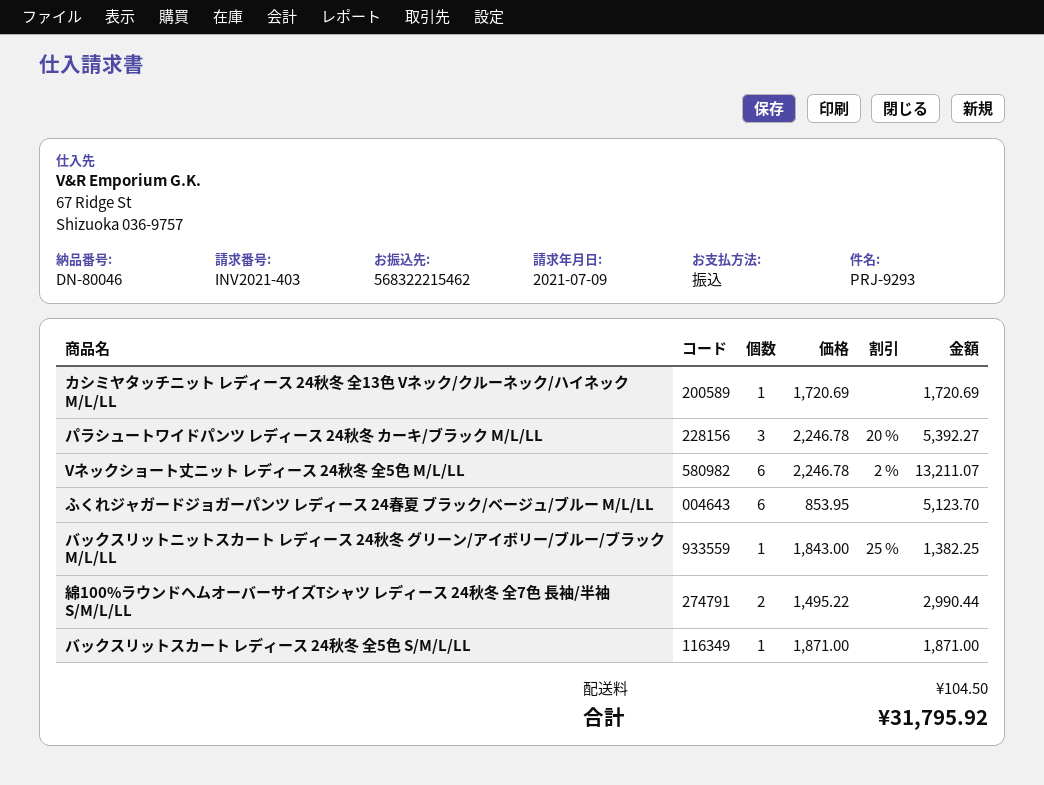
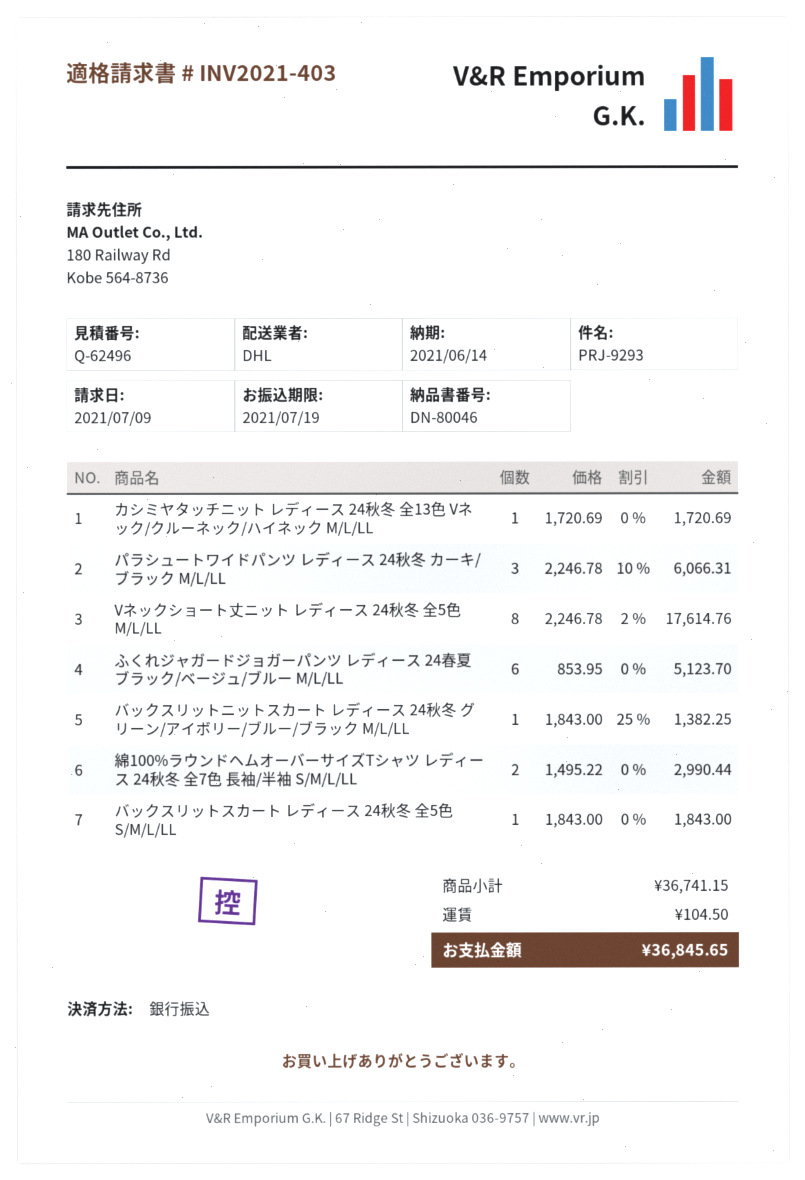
パラシュートワイドパンツ レディース 24秋冬 カーキ/ブラック M/L/LL: 3 x 2246.78 - 20% = 5392.27 -> 3 x 2246.78 - 10% = 6066.31
Vネックショート丈ニット レディース 24秋冬 全5色 M/L/LL: 6 x 2246.78 - 2% = 13211.07 -> 8 x 2246.78 - 2% = 17614.76
バックスリットスカート レディース 24秋冬 全5色 S/M/L/LL: 1 x 1871.00 = 1871.00 -> 1 x 1843.00 = 1843.00
total: 31795.92 -> 36845.65

